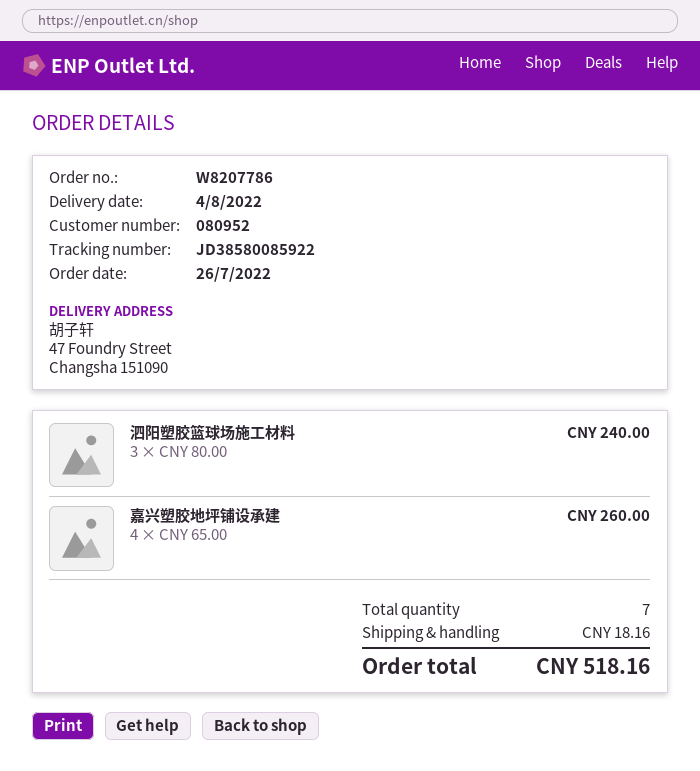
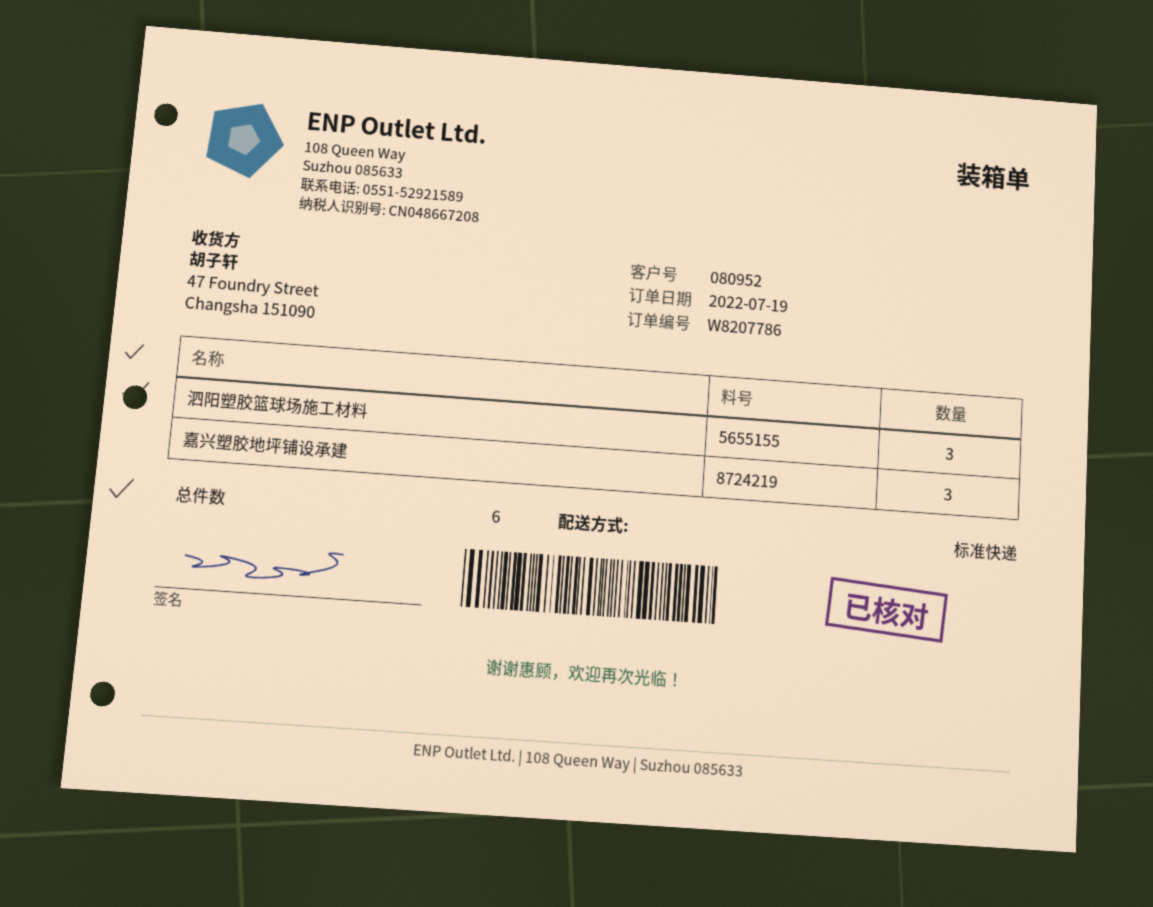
order date: 2022-07-26 -> 2022-07-19
嘉兴塑胶地坪铺设承建: 4 -> 3
total quantity: 7 -> 6

